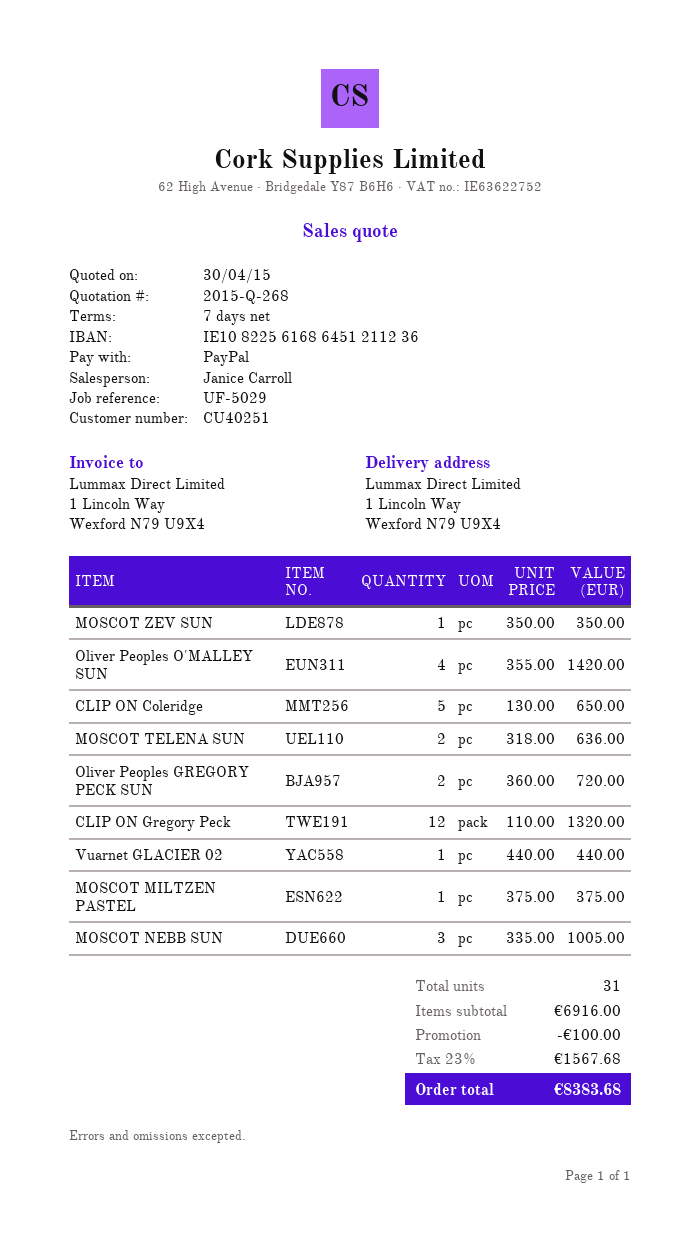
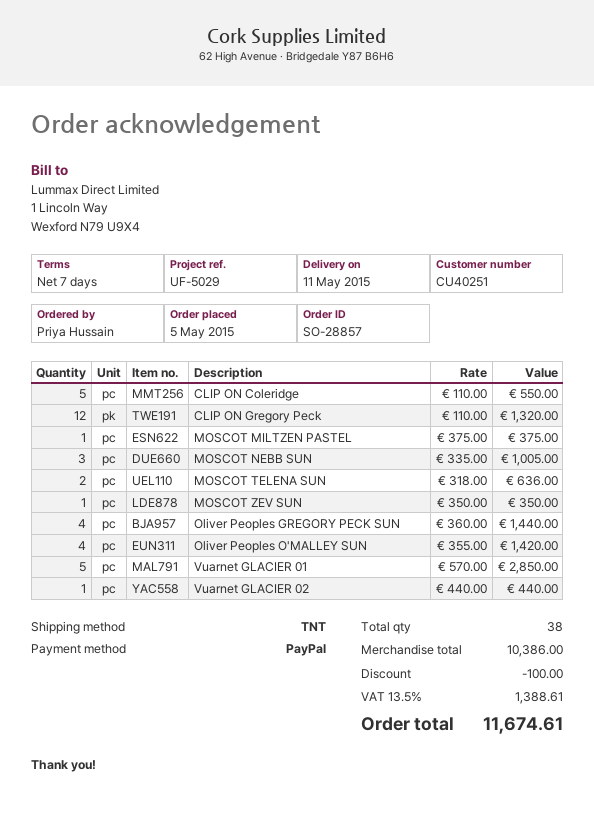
CLIP ON Coleridge: 5 x 130.00 = 650.00 -> 5 x 110.00 = 550.00
Oliver Peoples GREGORY PECK SUN: 2 x 360.00 = 720.00 -> 4 x 360.00 = 1440.00
Vuarnet GLACIER 01: none -> 5 x 570.00 = 2850.00
total quantity: 31 -> 38
subtotal: 6916.00 -> 10386.00
tax: 23% = 1567.68 -> 13.5% = 1388.61
total: 8383.68 -> 11674.61

